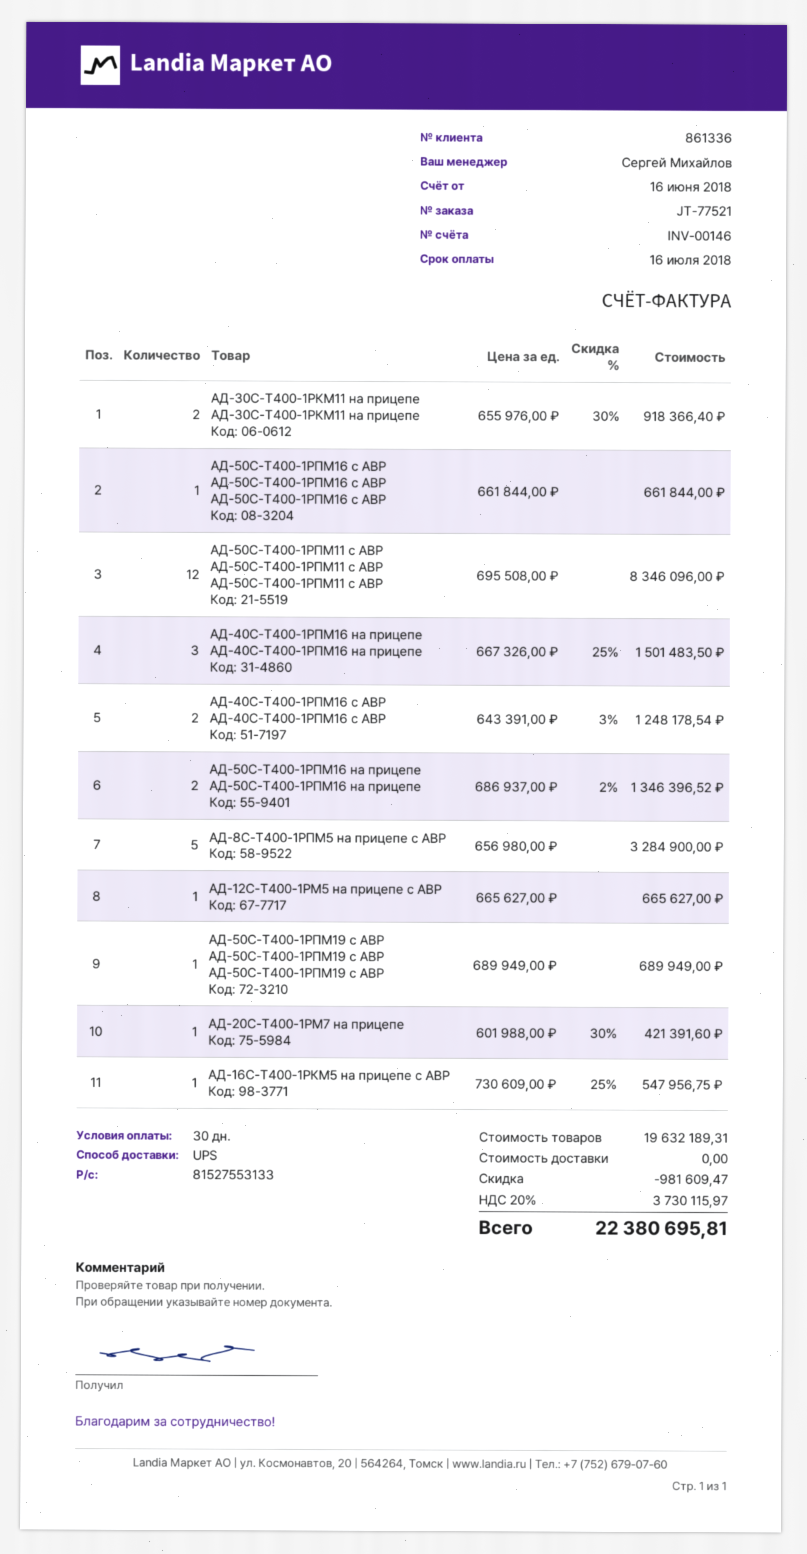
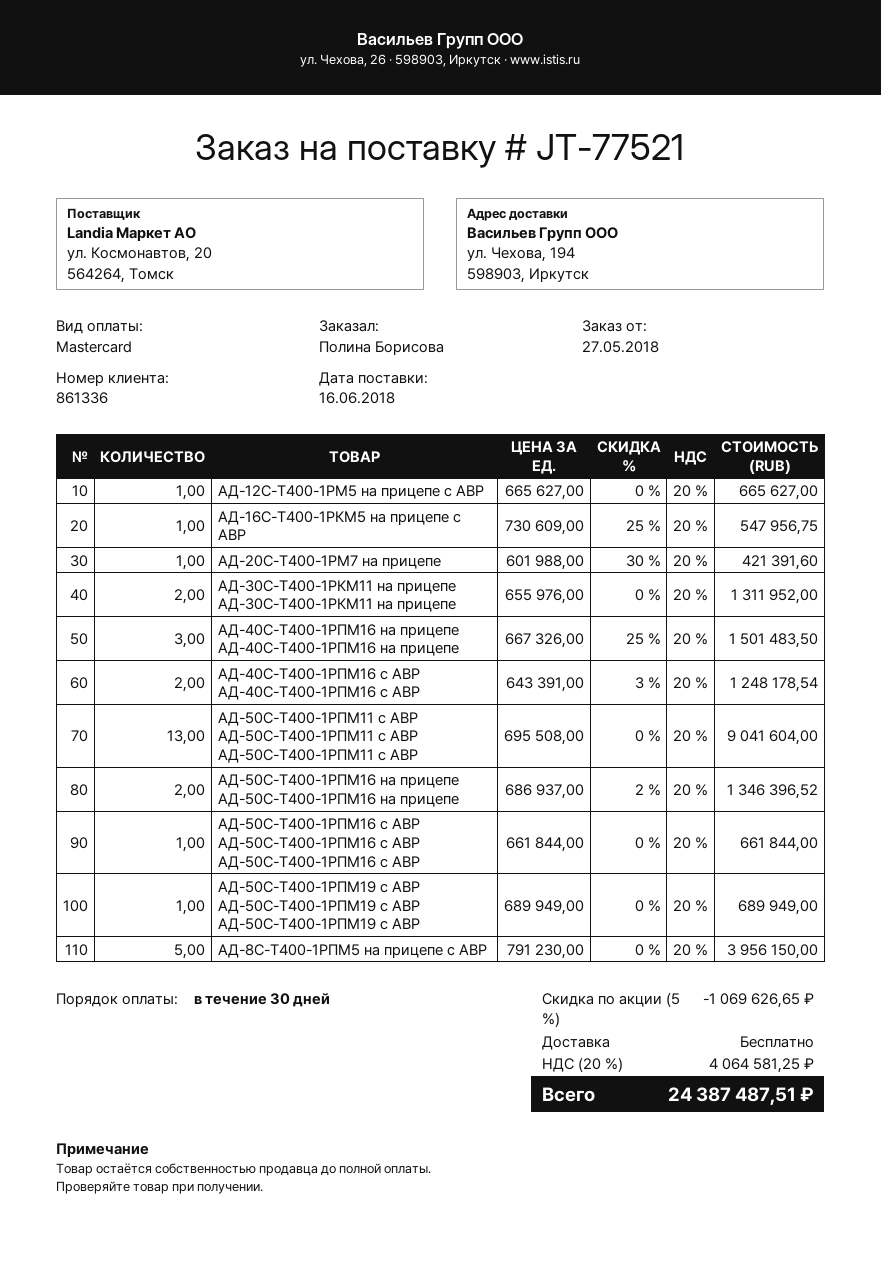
АД-30С-Т400-1РКМ11 на прицепе АД-30С-Т400-1РКМ11 на прицепе: 2 x 655976.00 - 30% = 918366.40 -> 2 x 655976.00 = 1311952.00
АД-50С-Т400-1РПМ11 с АВР АД-50С-Т400-1РПМ11 с АВР АД-50С-Т400-1РПМ11 с АВР: 12 x 695508.00 = 8346096.00 -> 13 x 695508.00 = 9041604.00
АД-8С-Т400-1РПМ5 на прицепе с АВР: 5 x 656980.00 = 3284900.00 -> 5 x 791230.00 = 3956150.00
discount: 981609.47 -> 1069626.65
tax: 20% = 3730115.97 -> 20% = 4064581.25
total: 22380695.81 -> 24387487.51

